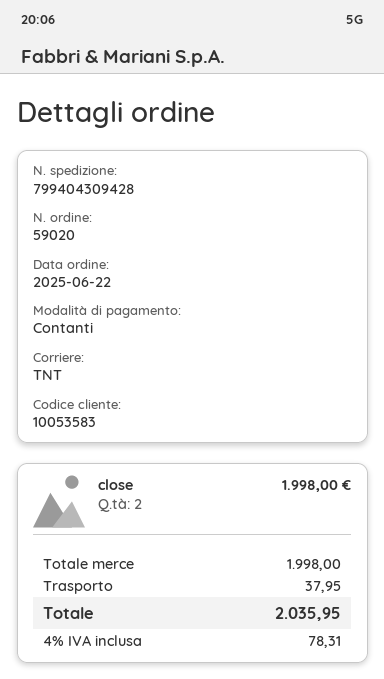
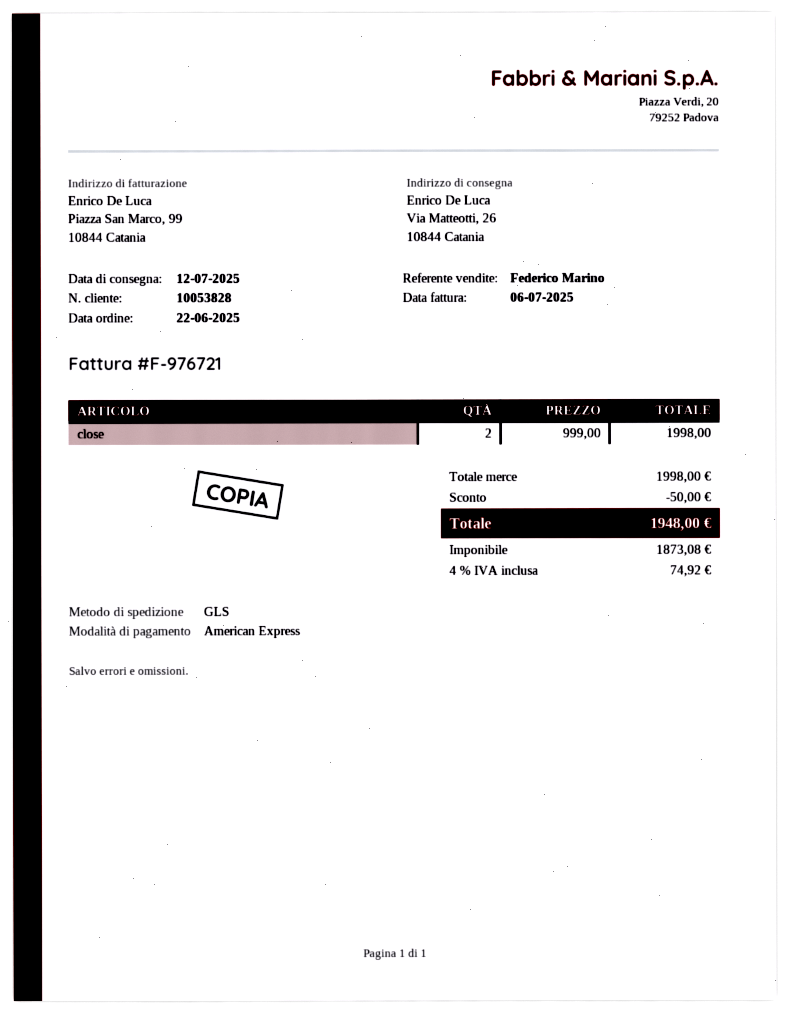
customer number: 10053583 -> 10053828
payment method: cash -> American Express
shipping method: TNT -> GLS
discount: none -> 50.00
shipping: 37.95 -> none
tax: 4% = 78.31 -> 4% = 74.92
total: 2035.95 -> 1948.00

